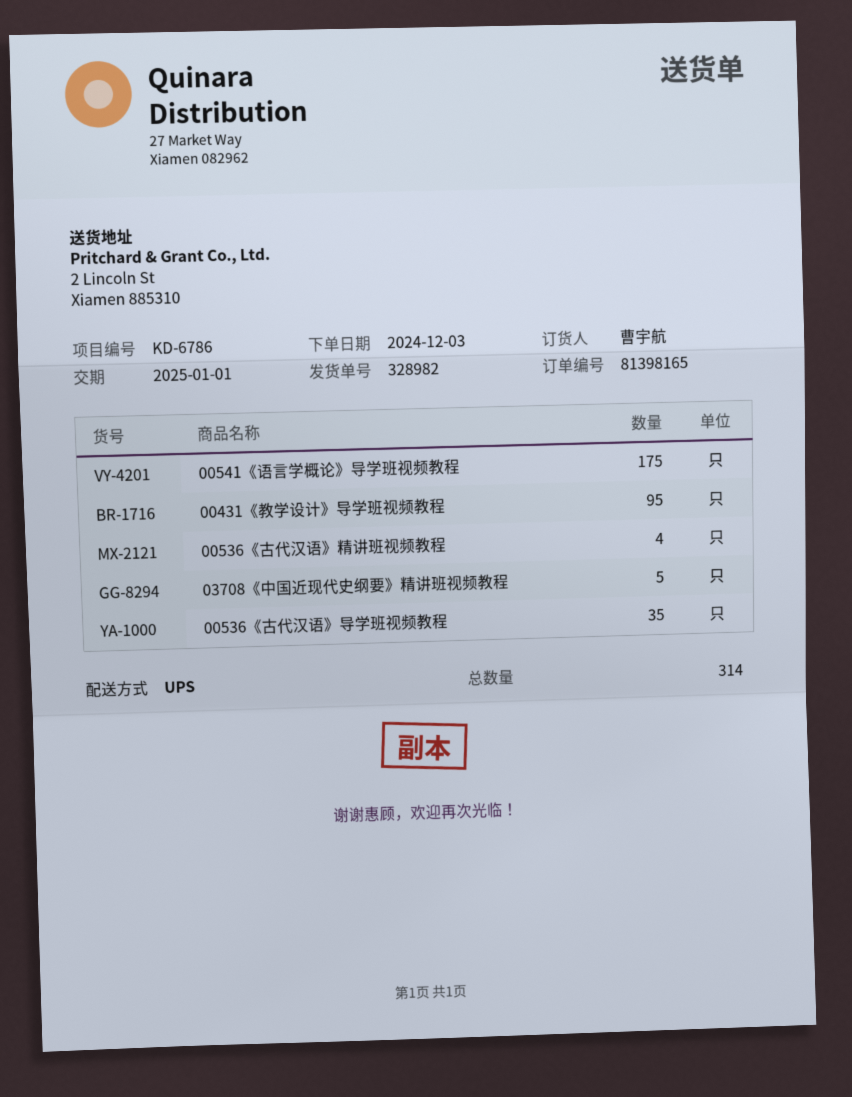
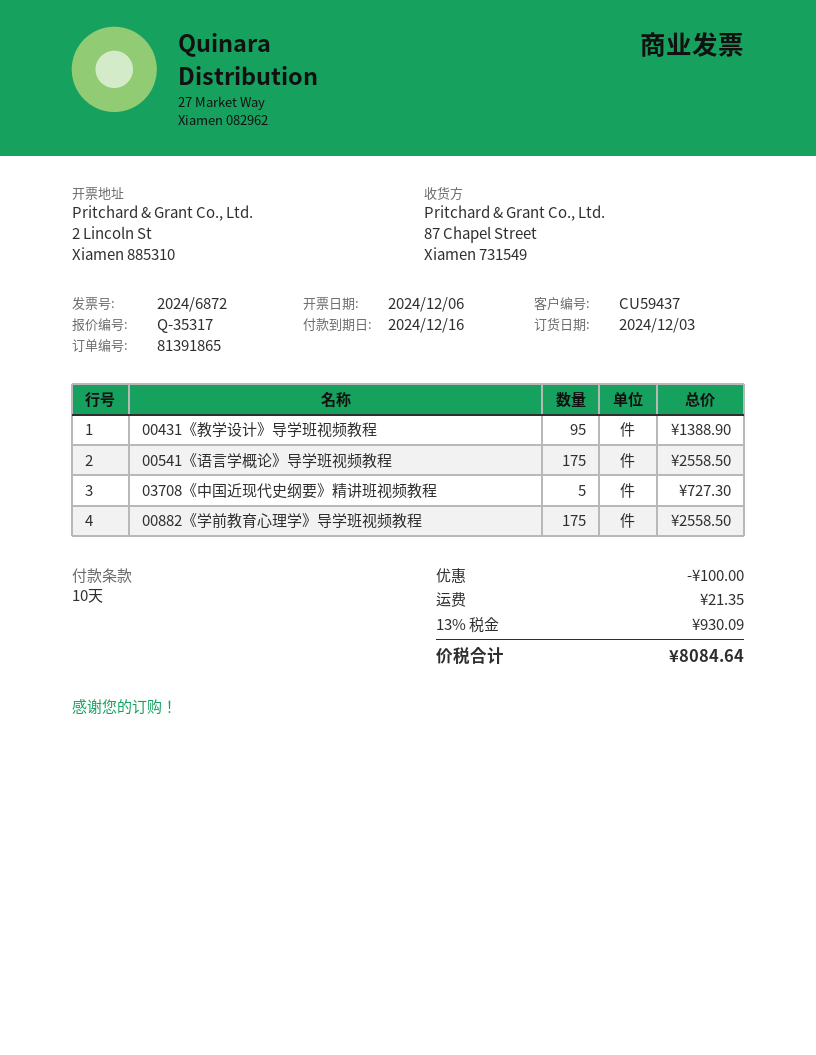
order number: 81398165 -> 81391865
ship to: 2 Lincoln St, Xiamen 885310 -> 87 Chapel Street, Xiamen 731549
00536《古代汉语》精讲班视频教程: 4 -> none
00536《古代汉语》导学班视频教程: 35 -> none
00882《学前教育心理学》导学班视频教程: none -> 175

